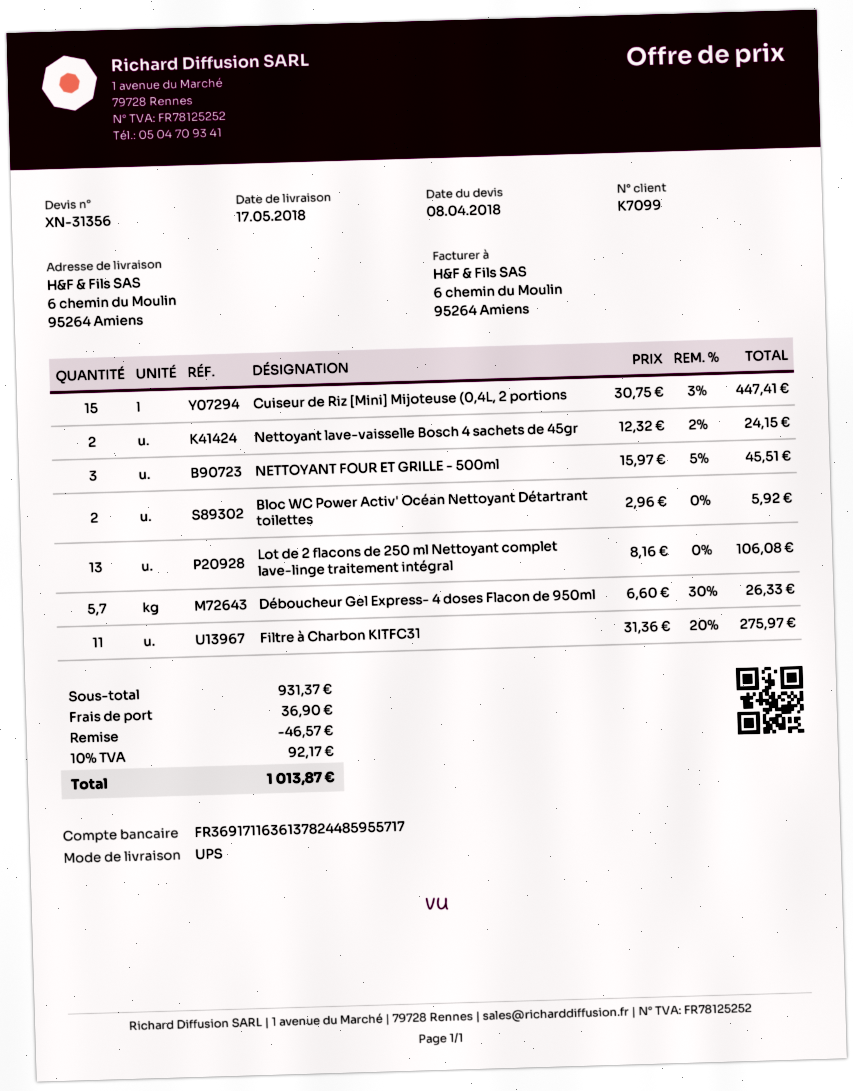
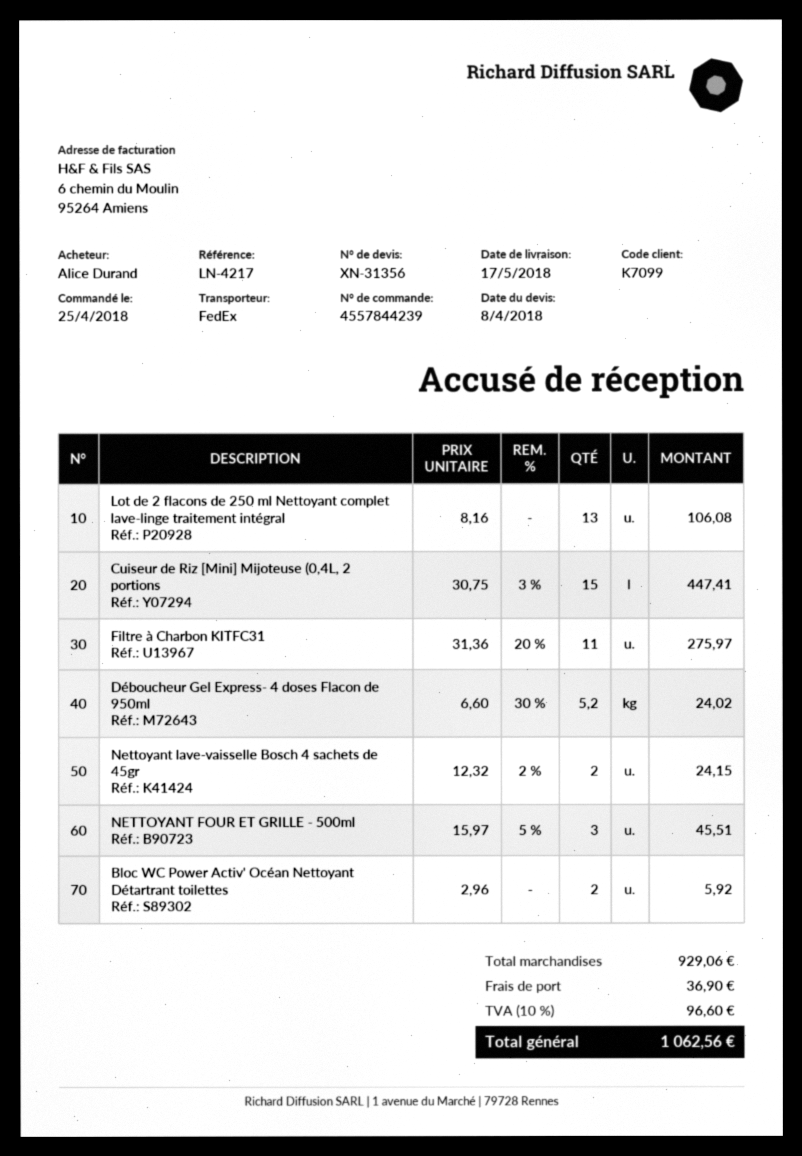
shipping method: UPS -> FedEx
Déboucheur Gel Express- 4 doses Flacon de 950ml: 5.7 x 6.60 - 30% = 26.33 -> 5.2 x 6.60 - 30% = 24.02
subtotal: 931.37 -> 929.06
discount: 46.57 -> none
tax: 10% = 92.17 -> 10% = 96.60
total: 1013.87 -> 1062.56

